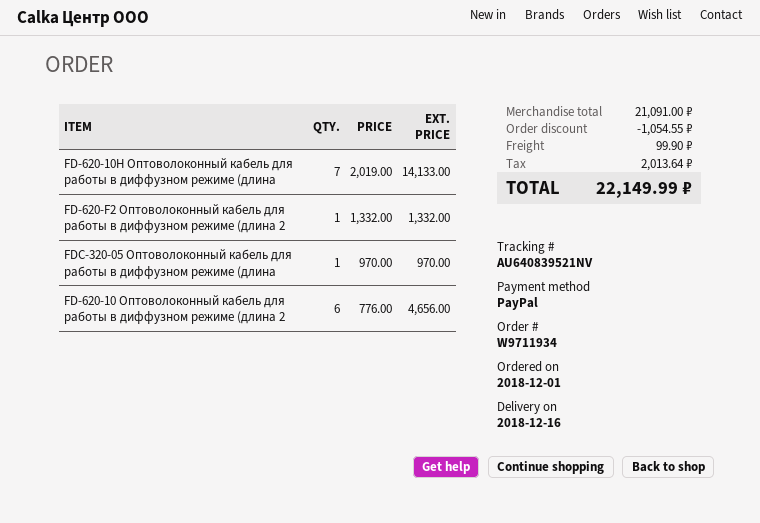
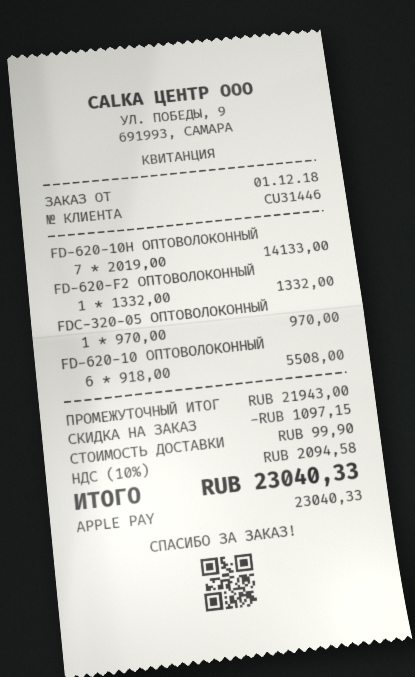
payment method: PayPal -> Apple Pay
FD-620-10 Оптоволоконный кабель для работы в диффузном режиме (длина 2: 6 x 776.00 = 4656.00 -> 6 x 918.00 = 5508.00
subtotal: 21091.00 -> 21943.00
discount: 1054.55 -> 1097.15
tax: 2013.64 -> 2094.58
total: 22149.99 -> 23040.33

